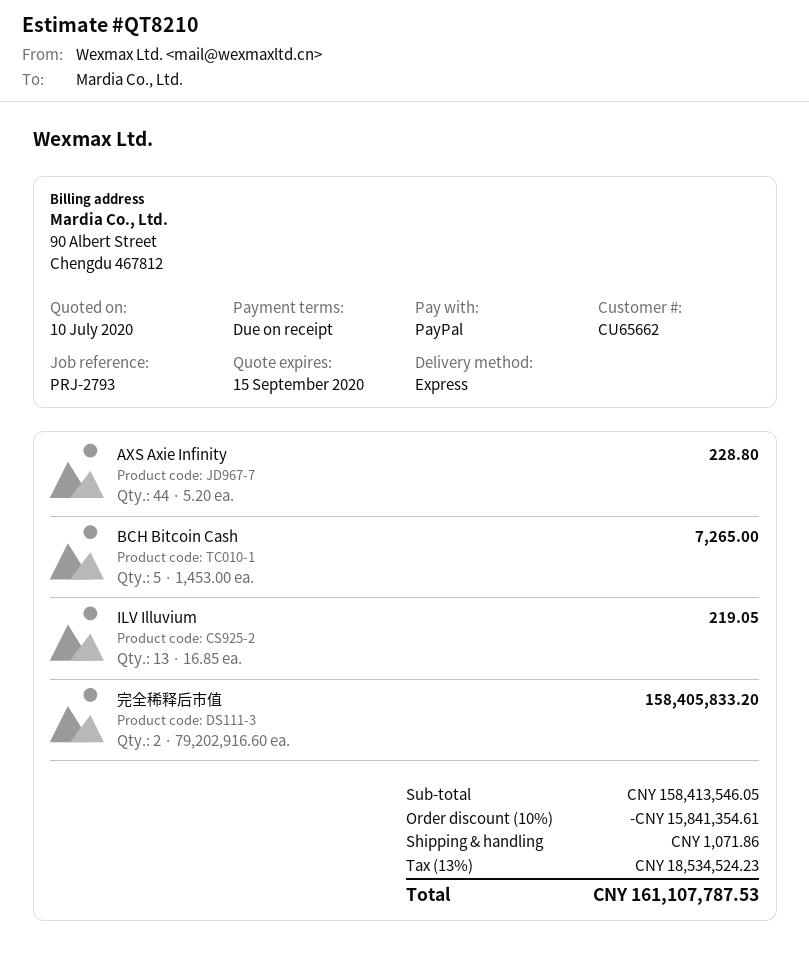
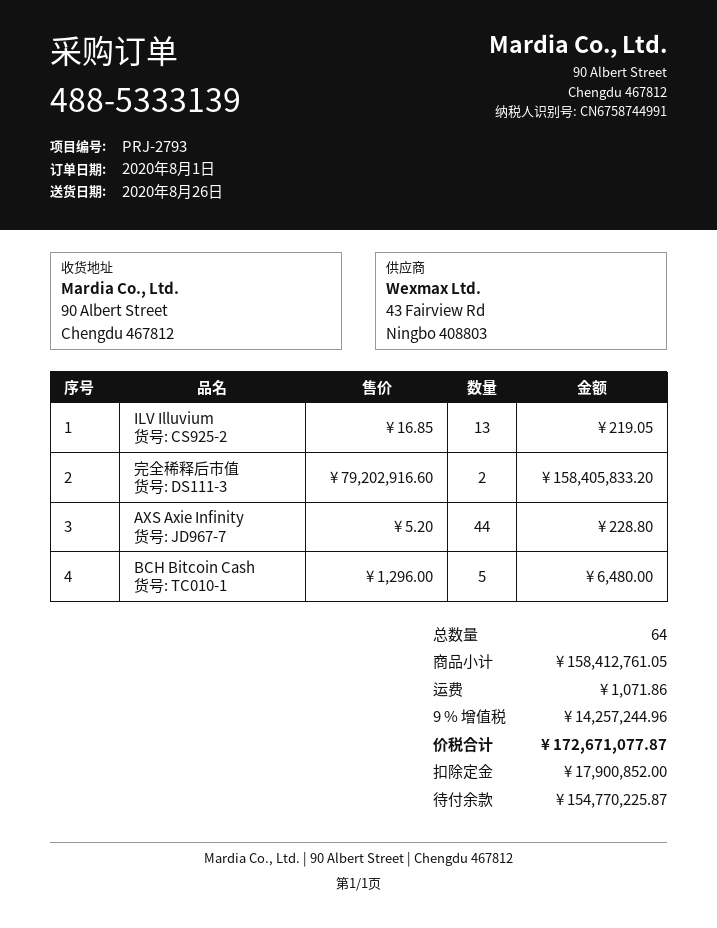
BCH Bitcoin Cash: 5 x 1453.00 = 7265.00 -> 5 x 1296.00 = 6480.00
subtotal: 158413546.05 -> 158412761.05
discount: 10% = 15841354.61 -> none
tax: 13% = 18534524.23 -> 9% = 14257244.96
total: 161107787.53 -> 172671077.87

